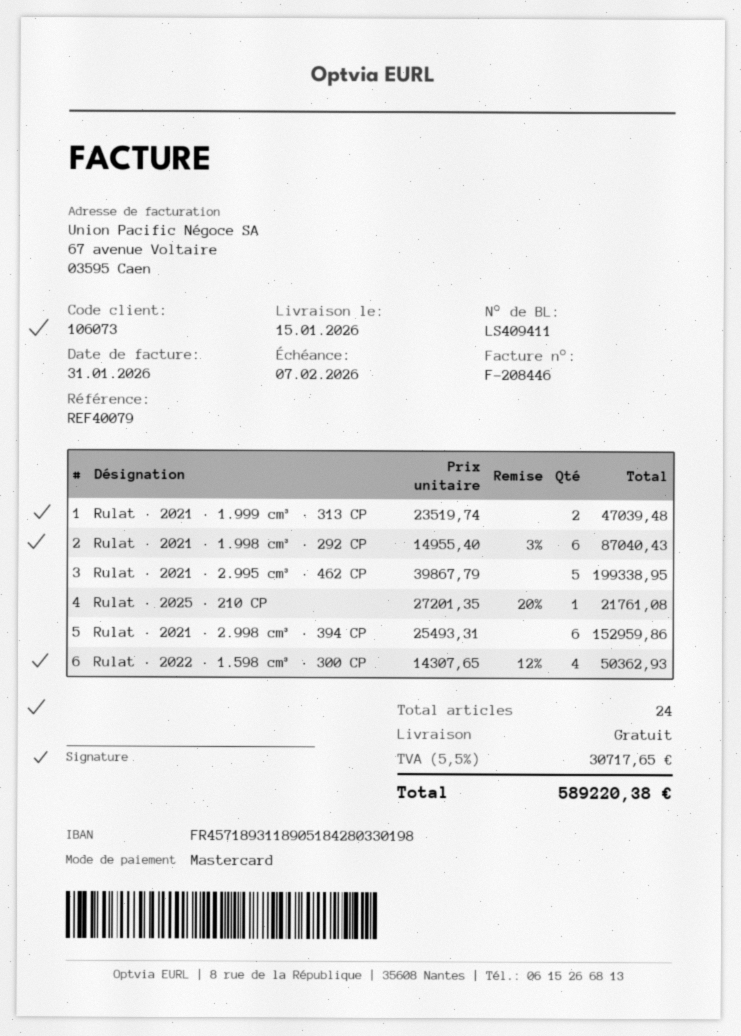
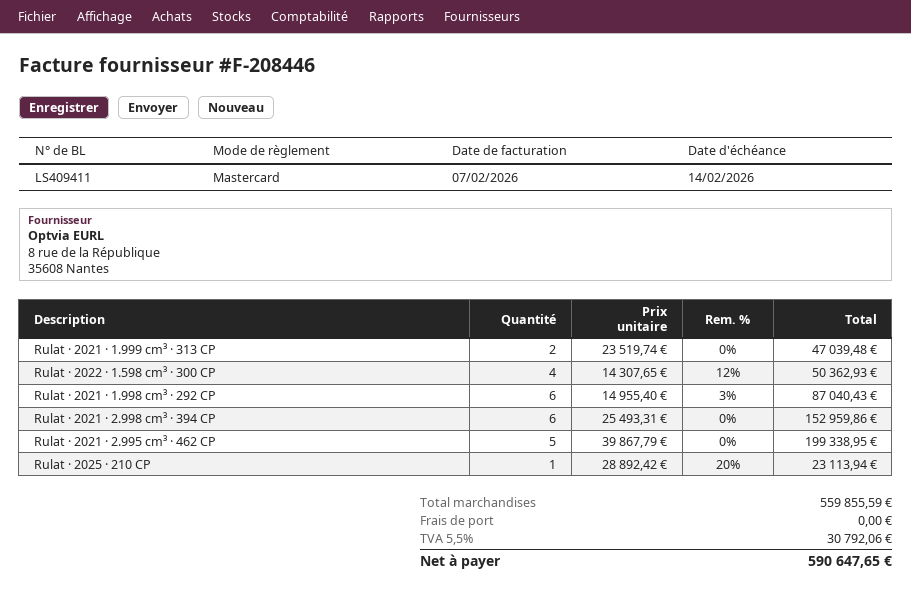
invoice date: 2026-01-31 -> 2026-02-07
due date: 2026-02-07 -> 2026-02-14
Rulat · 2025 · 210 CP: 1 x 27201.35 - 20% = 21761.08 -> 1 x 28892.42 - 20% = 23113.94
tax: 5.5% = 30717.65 -> 5.5% = 30792.06
total: 589220.38 -> 590647.65

